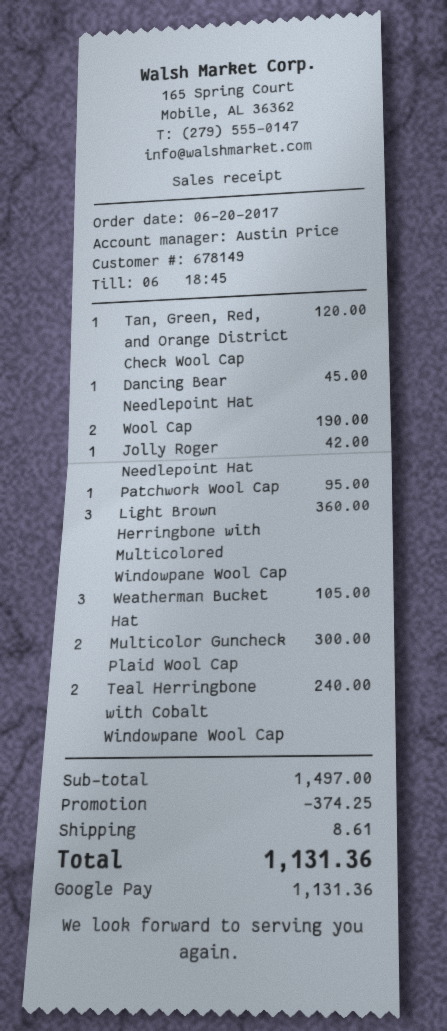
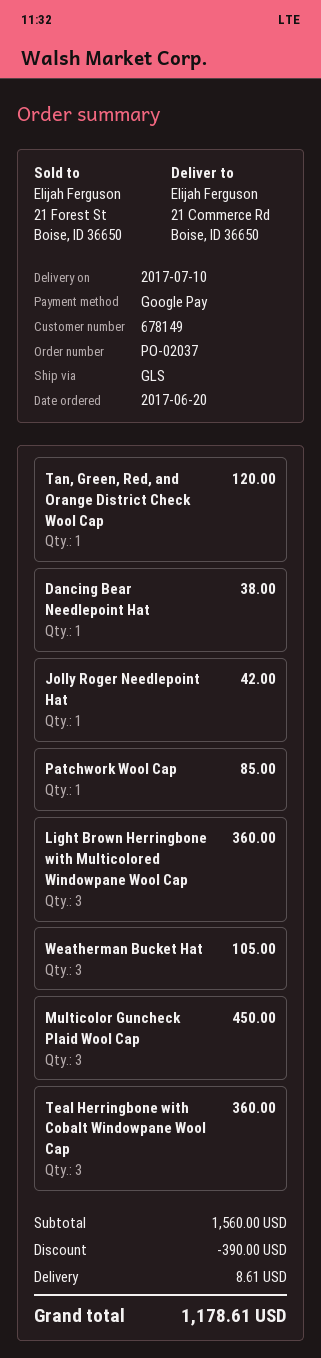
Dancing Bear Needlepoint Hat: 1 for 45.00 -> 1 for 38.00
Wool Cap: 2 for 190.00 -> none
Patchwork Wool Cap: 1 for 95.00 -> 1 for 85.00
Multicolor Guncheck Plaid Wool Cap: 2 for 300.00 -> 3 for 450.00
Teal Herringbone with Cobalt Windowpane Wool Cap: 2 for 240.00 -> 3 for 360.00
subtotal: 1497.00 -> 1560.00
discount: 374.25 -> 390.00
total: 1131.36 -> 1178.61

